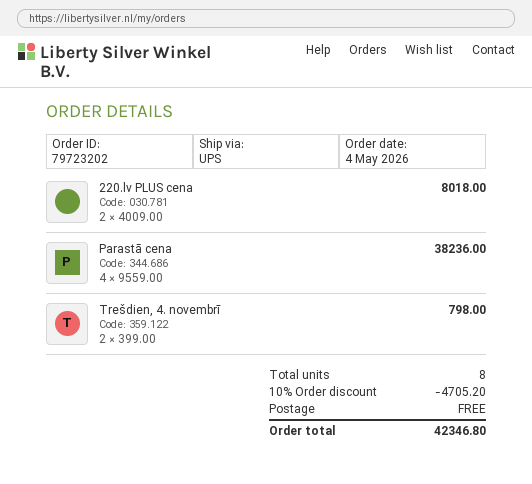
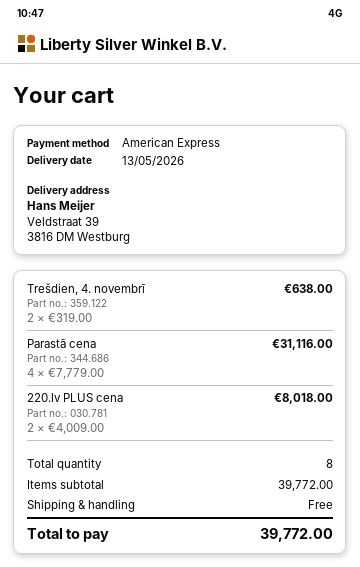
Parastā cena: 4 x 9559.00 = 38236.00 -> 4 x 7779.00 = 31116.00
Trešdien, 4. novembrī: 2 x 399.00 = 798.00 -> 2 x 319.00 = 638.00
discount: 10% = 4705.20 -> none
total: 42346.80 -> 39772.00

